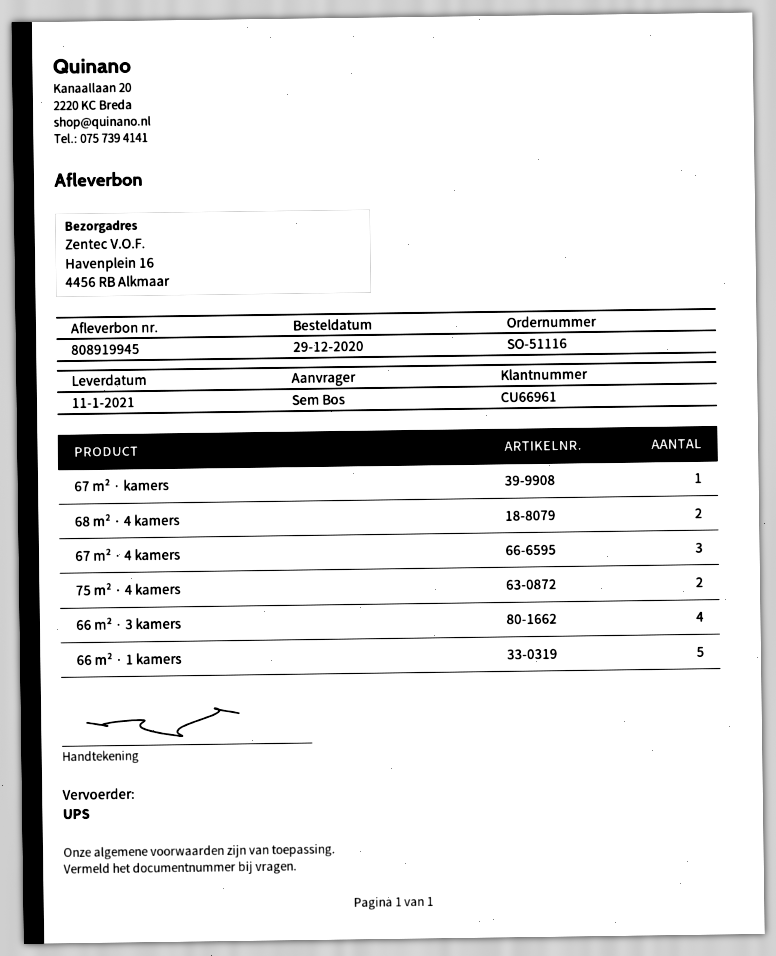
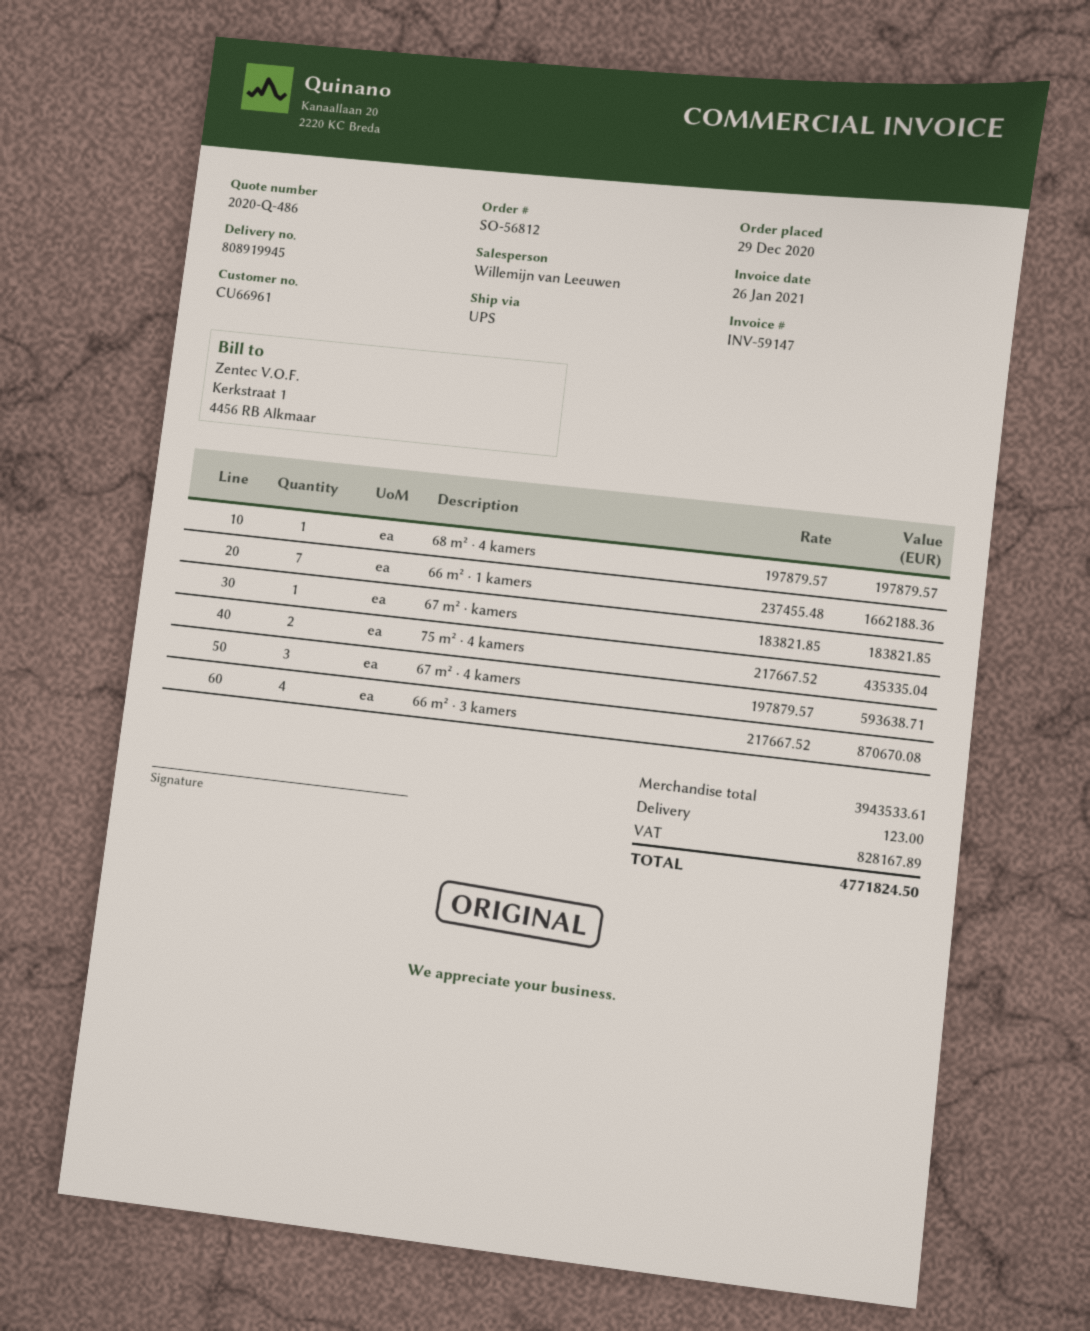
order number: SO-51116 -> SO-56812
68 m² · 4 kamers: 2 -> 1
66 m² · 1 kamers: 5 -> 7

